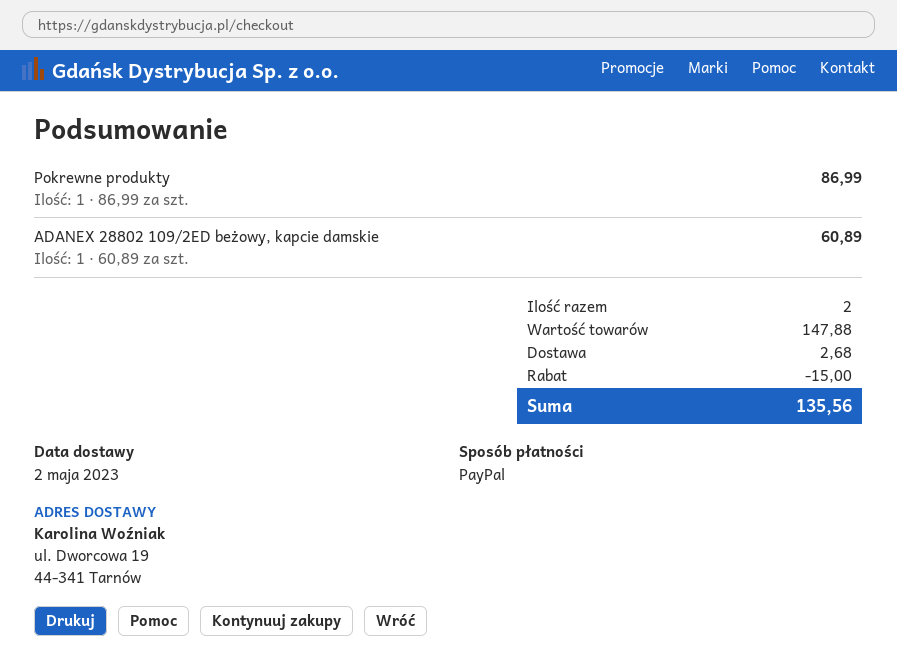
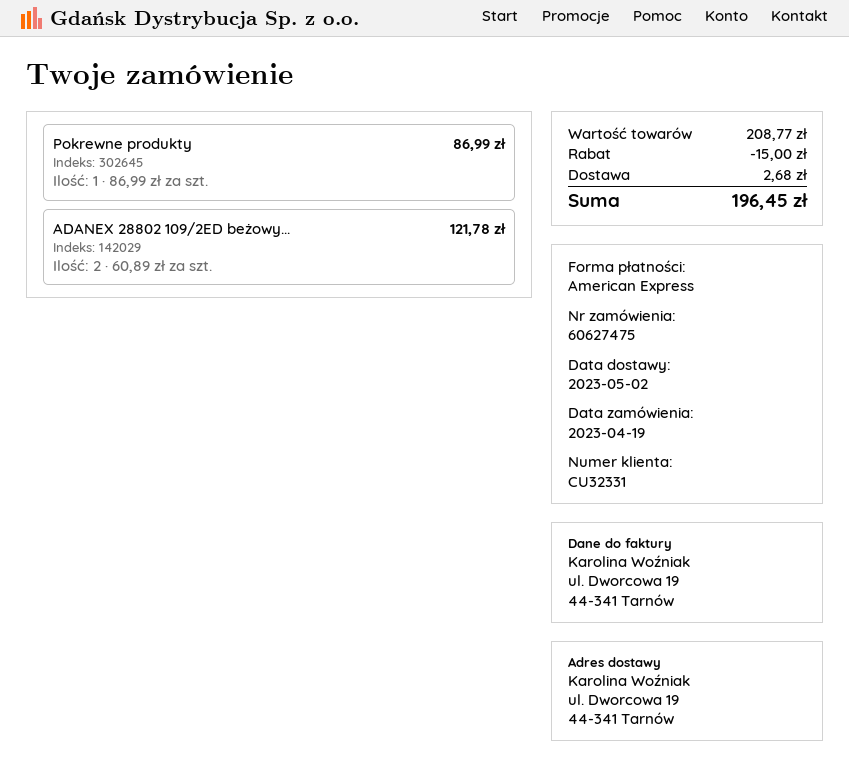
payment method: PayPal -> American Express
ADANEX 28802 109/2ED beżowy, kapcie damskie: 1 x 60.89 = 60.89 -> 2 x 60.89 = 121.78
subtotal: 147.88 -> 208.77
total: 135.56 -> 196.45

